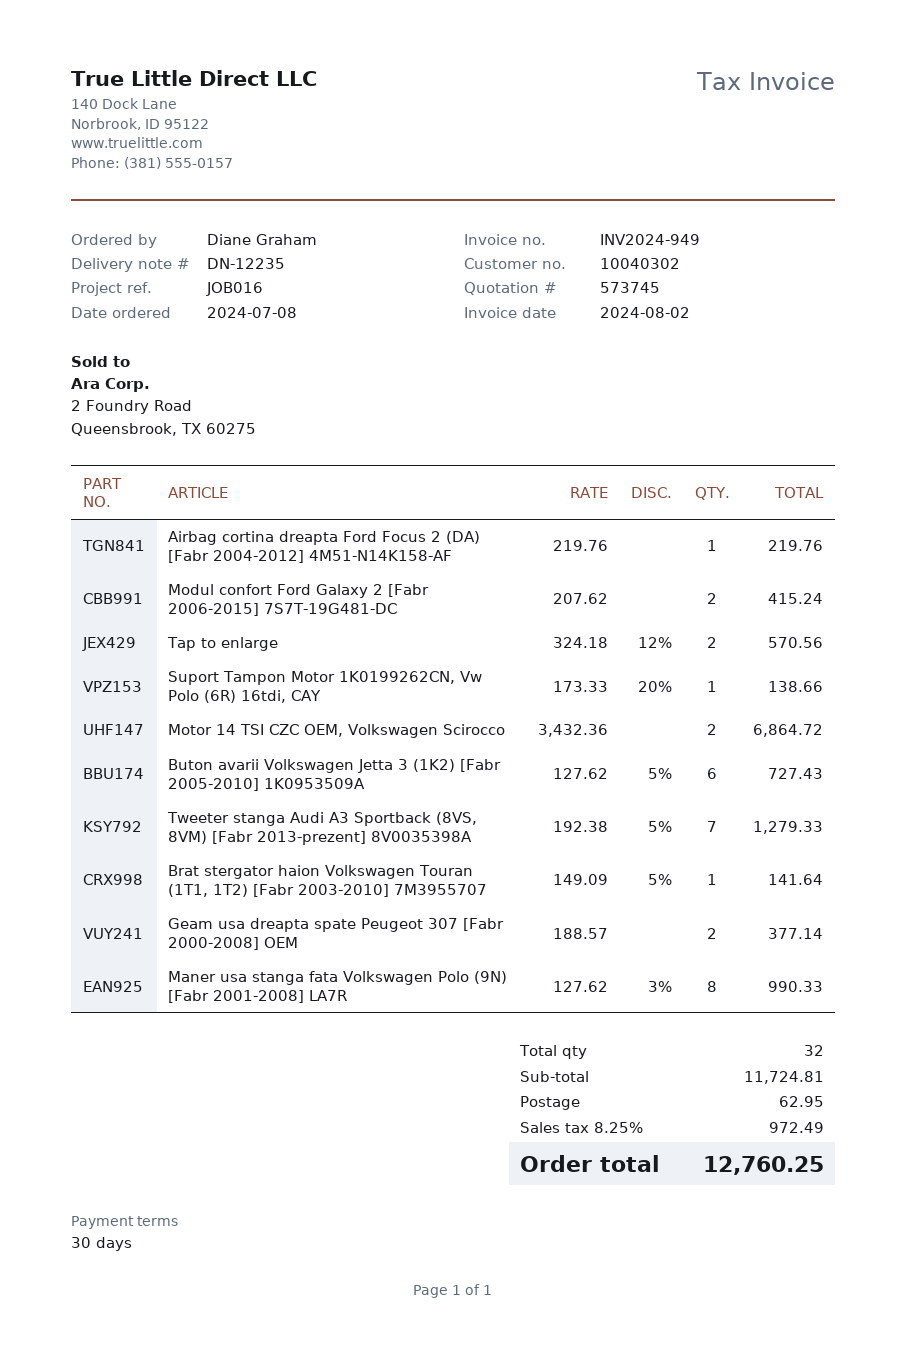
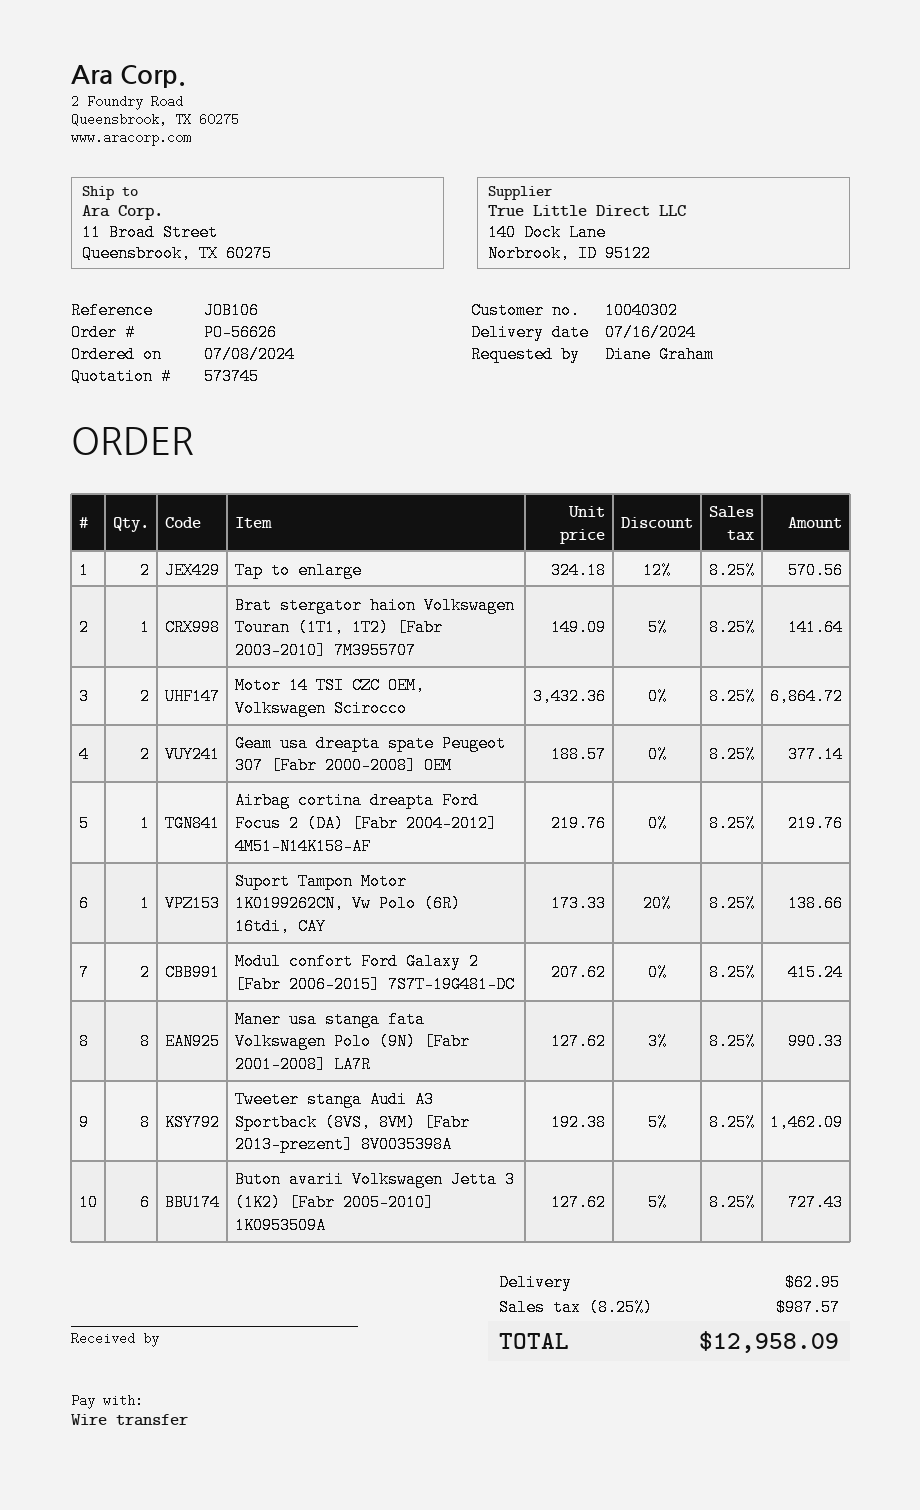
reference: JOB016 -> JOB106
Tweeter stanga Audi A3 Sportback (8VS, 8VM) [Fabr 2013-prezent] 8V0035398A: 7 x 192.38 - 5% = 1279.33 -> 8 x 192.38 - 5% = 1462.09
tax: 8.25% = 972.49 -> 8.25% = 987.57
total: 12760.25 -> 12958.09

